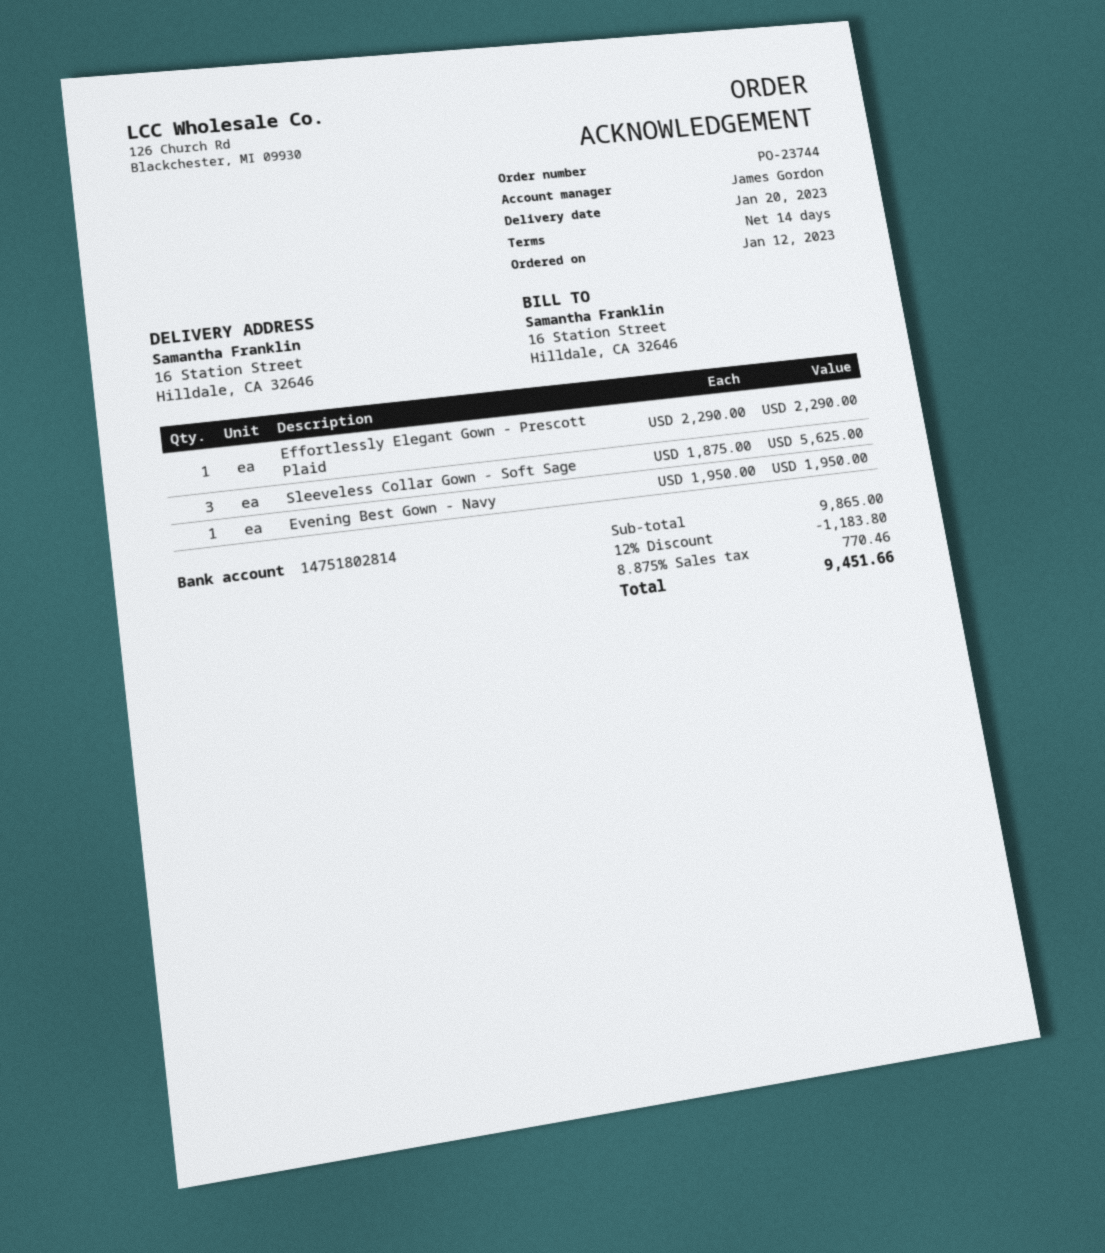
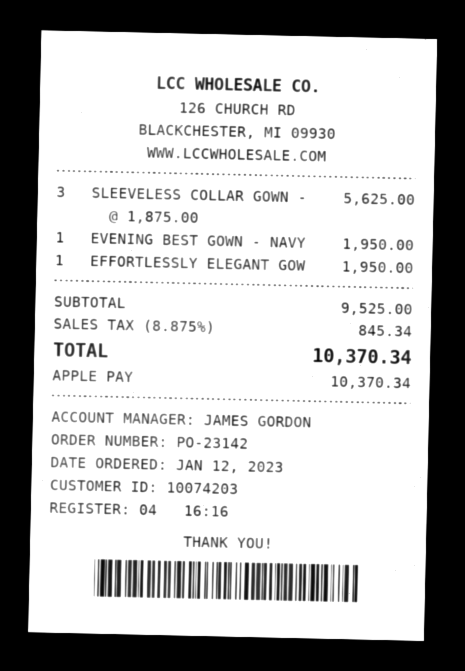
order number: PO-23744 -> PO-23142
Effortlessly Elegant Gown - Prescott Plaid: 1 x 2290.00 = 2290.00 -> 1 x 1950.00 = 1950.00
subtotal: 9865.00 -> 9525.00
discount: 12% = 1183.80 -> none
tax: 8.875% = 770.46 -> 8.875% = 845.34
total: 9451.66 -> 10370.34

